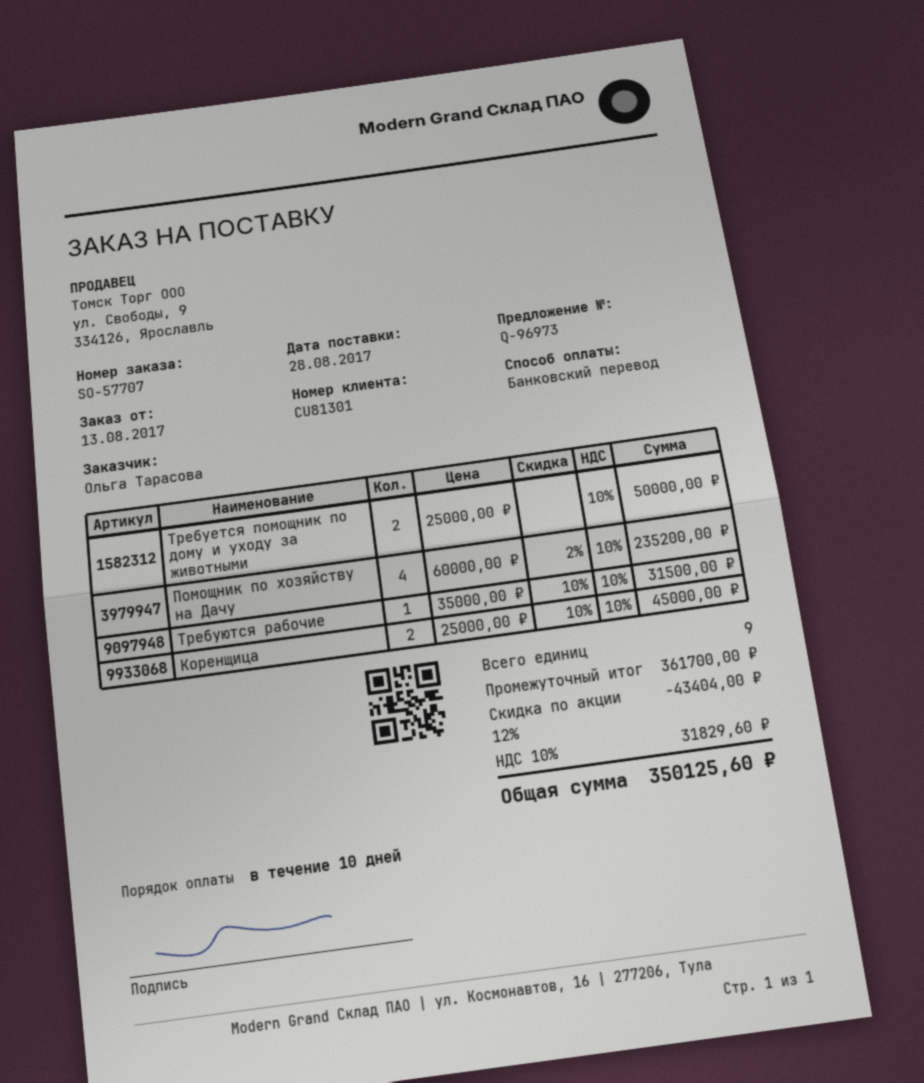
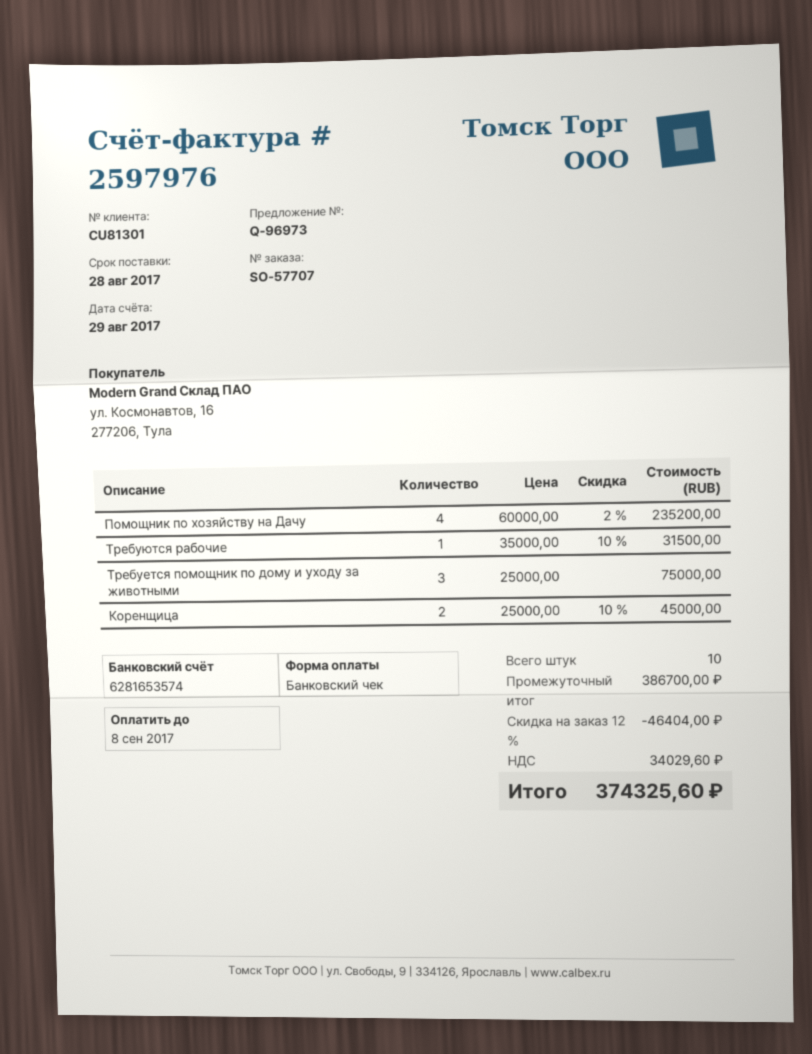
payment method: bank transfer -> cheque
Требуется помощник по дому и уходу за животными: 2 x 25000.00 = 50000.00 -> 3 x 25000.00 = 75000.00
total quantity: 9 -> 10
subtotal: 361700.00 -> 386700.00
discount: 12% = 43404.00 -> 12% = 46404.00
tax: 31829.60 -> 34029.60
total: 350125.60 -> 374325.60

